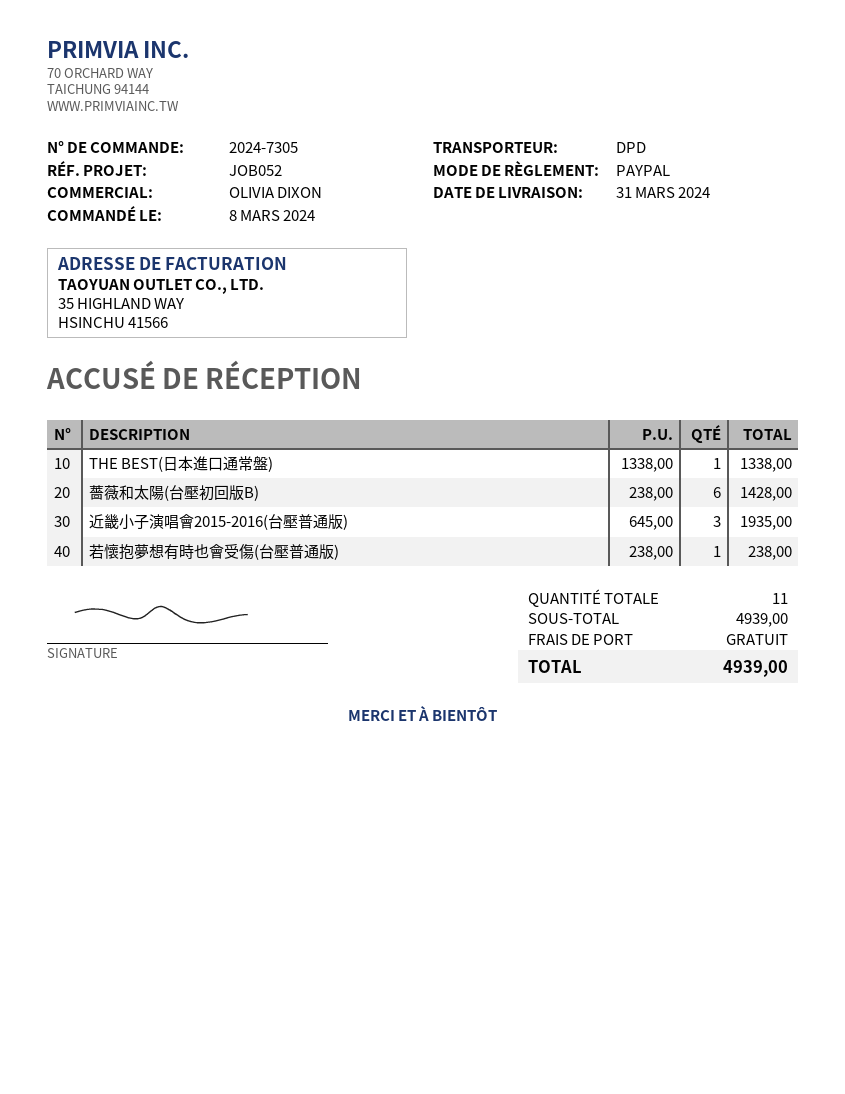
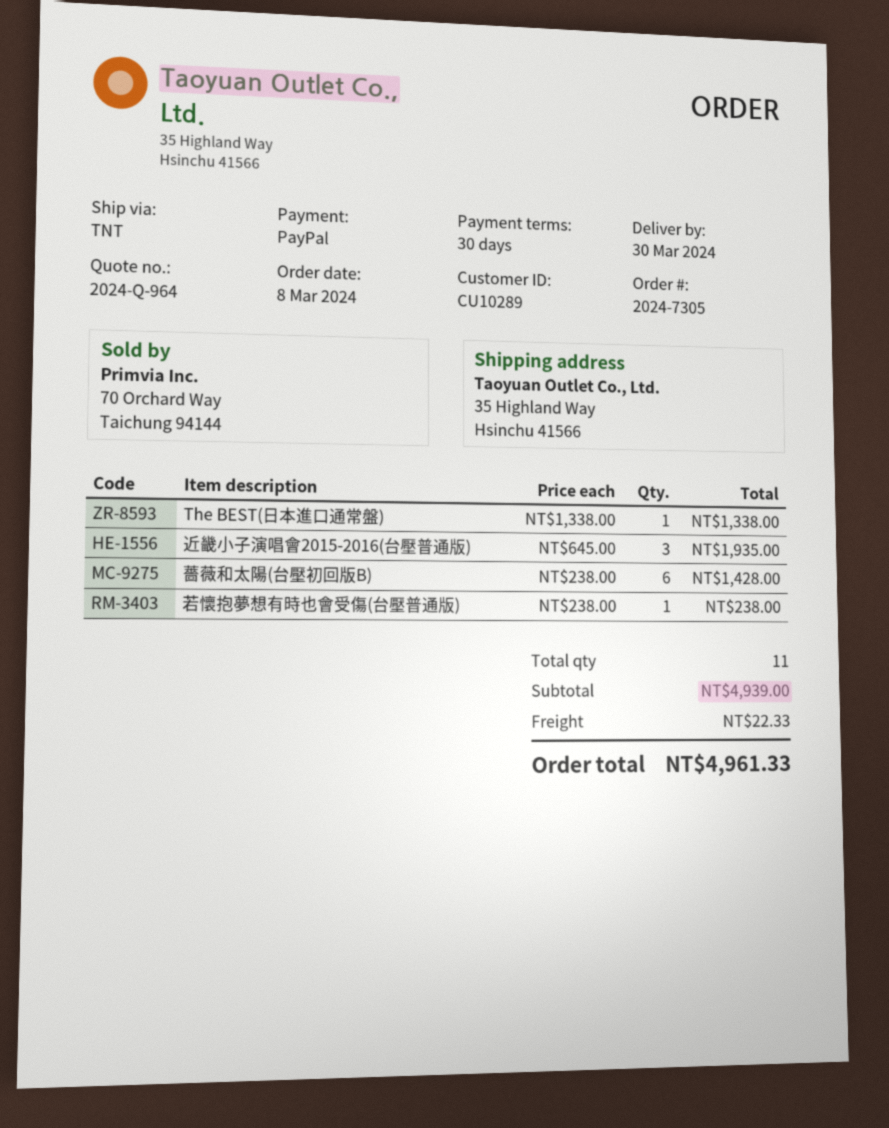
delivery date: 2024-03-31 -> 2024-03-30
shipping method: DPD -> TNT
shipping: 0.00 -> 22.33
total: 4939.00 -> 4961.33

